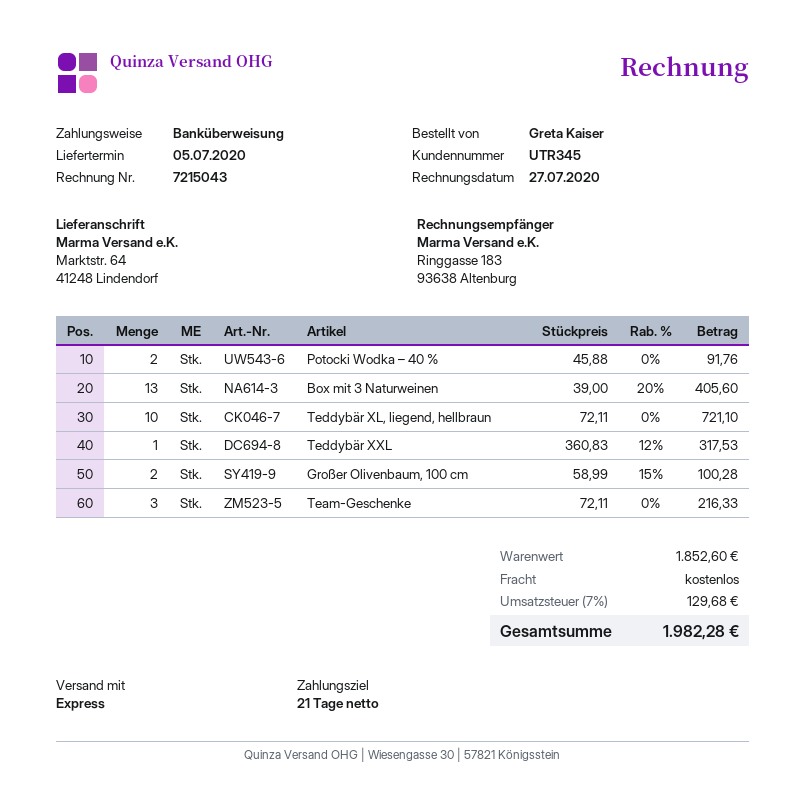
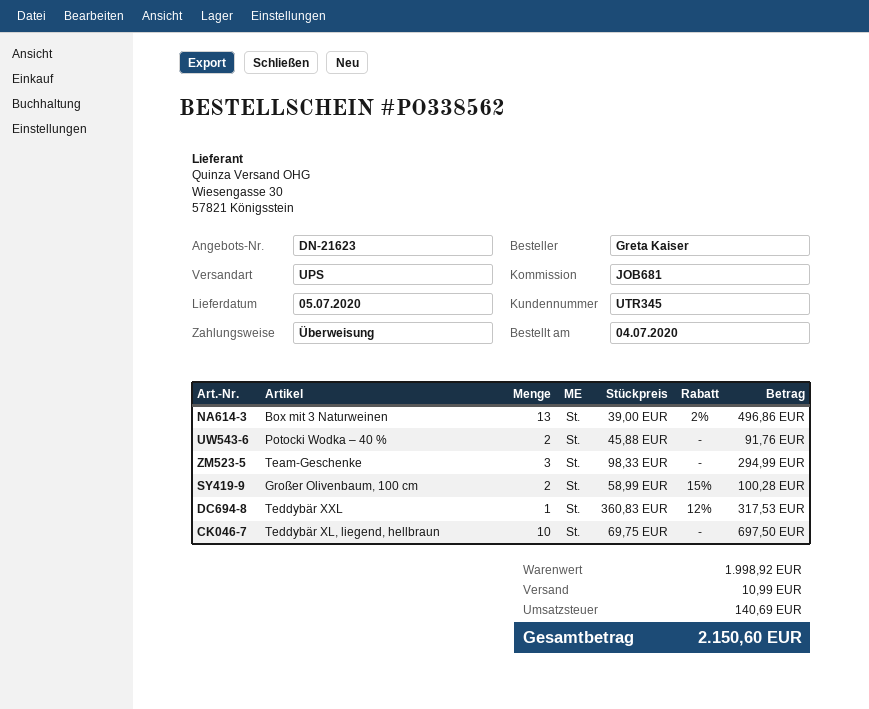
shipping method: express -> UPS
Box mit 3 Naturweinen: 13 x 39.00 - 20% = 405.60 -> 13 x 39.00 - 2% = 496.86
Teddybär XL, liegend, hellbraun: 10 x 72.11 = 721.10 -> 10 x 69.75 = 697.50
Team-Geschenke: 3 x 72.11 = 216.33 -> 3 x 98.33 = 294.99
subtotal: 1852.60 -> 1998.92
shipping: 0.00 -> 10.99
tax: 129.68 -> 140.69
total: 1982.28 -> 2150.60

